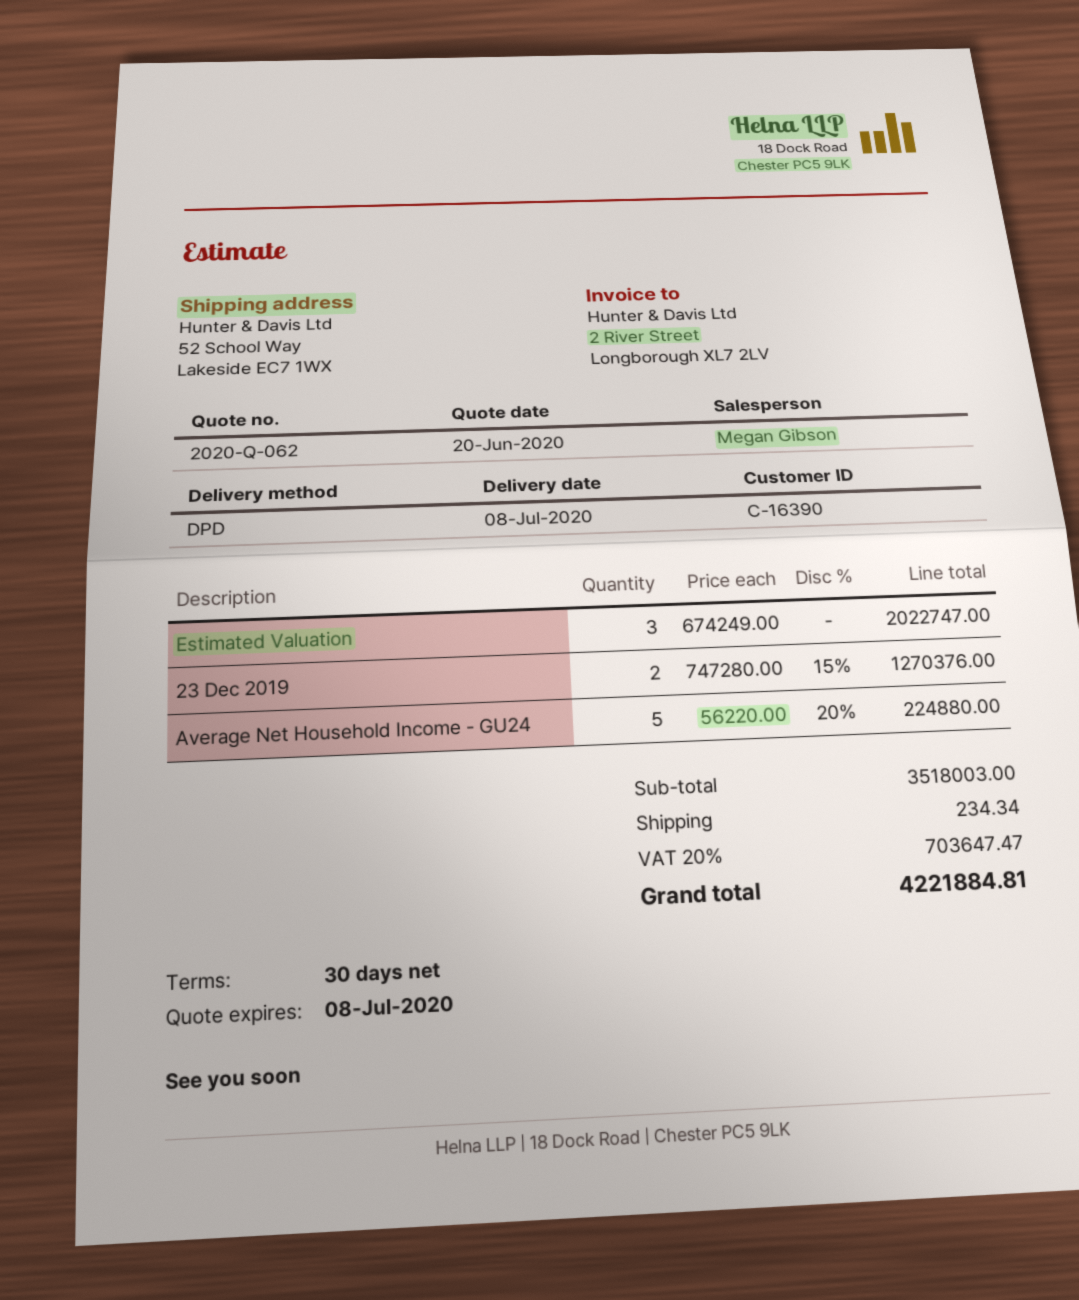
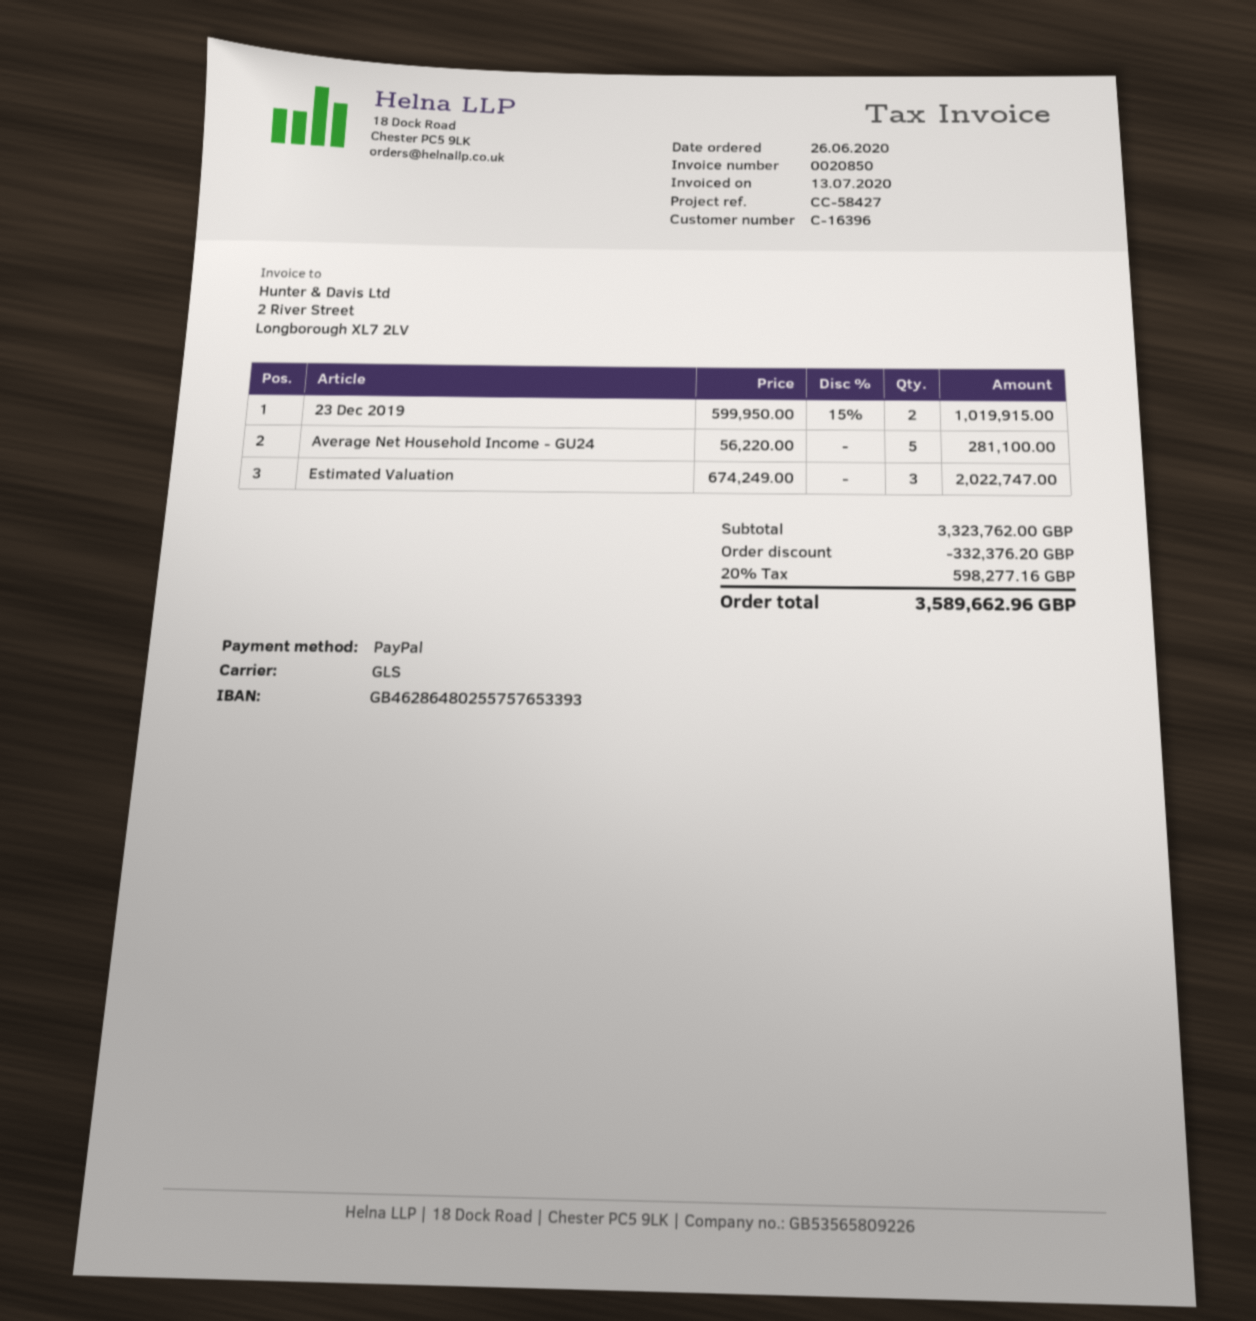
customer number: C-16390 -> C-16396
shipping method: DPD -> GLS
23 Dec 2019: 2 x 747280.00 - 15% = 1270376.00 -> 2 x 599950.00 - 15% = 1019915.00
Average Net Household Income - GU24: 5 x 56220.00 - 20% = 224880.00 -> 5 x 56220.00 = 281100.00
subtotal: 3518003.00 -> 3323762.00
discount: none -> 332376.20
shipping: 234.34 -> none
tax: 20% = 703647.47 -> 20% = 598277.16
total: 4221884.81 -> 3589662.96

